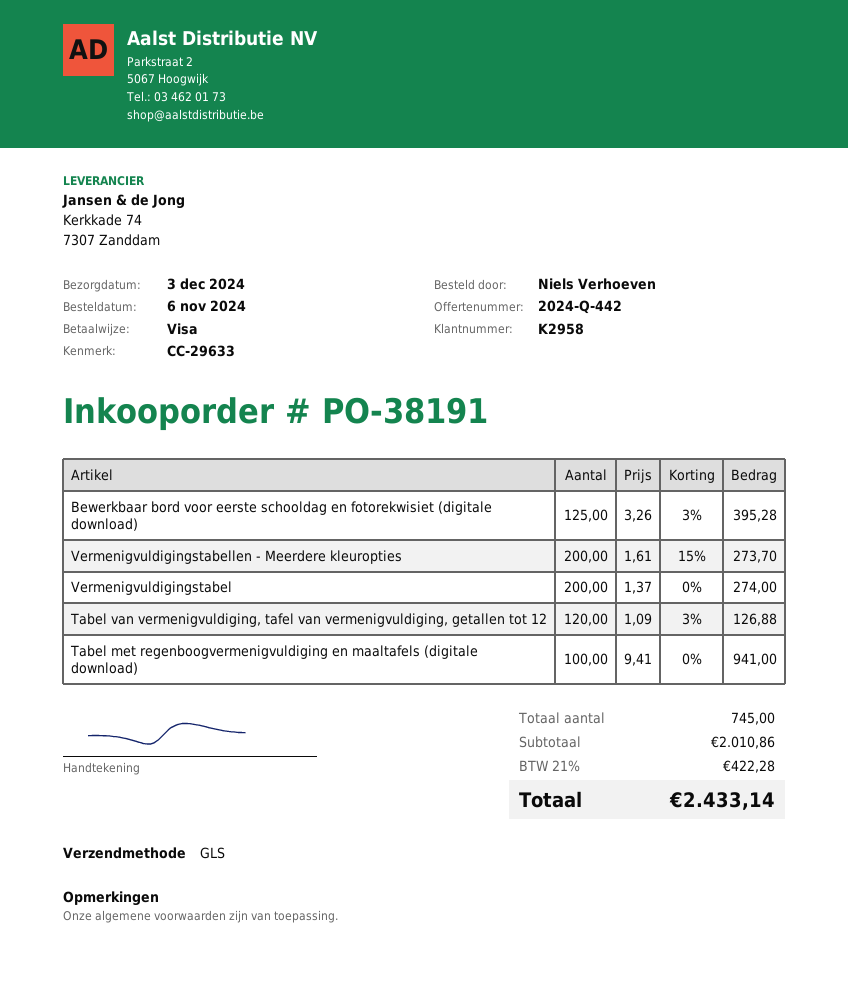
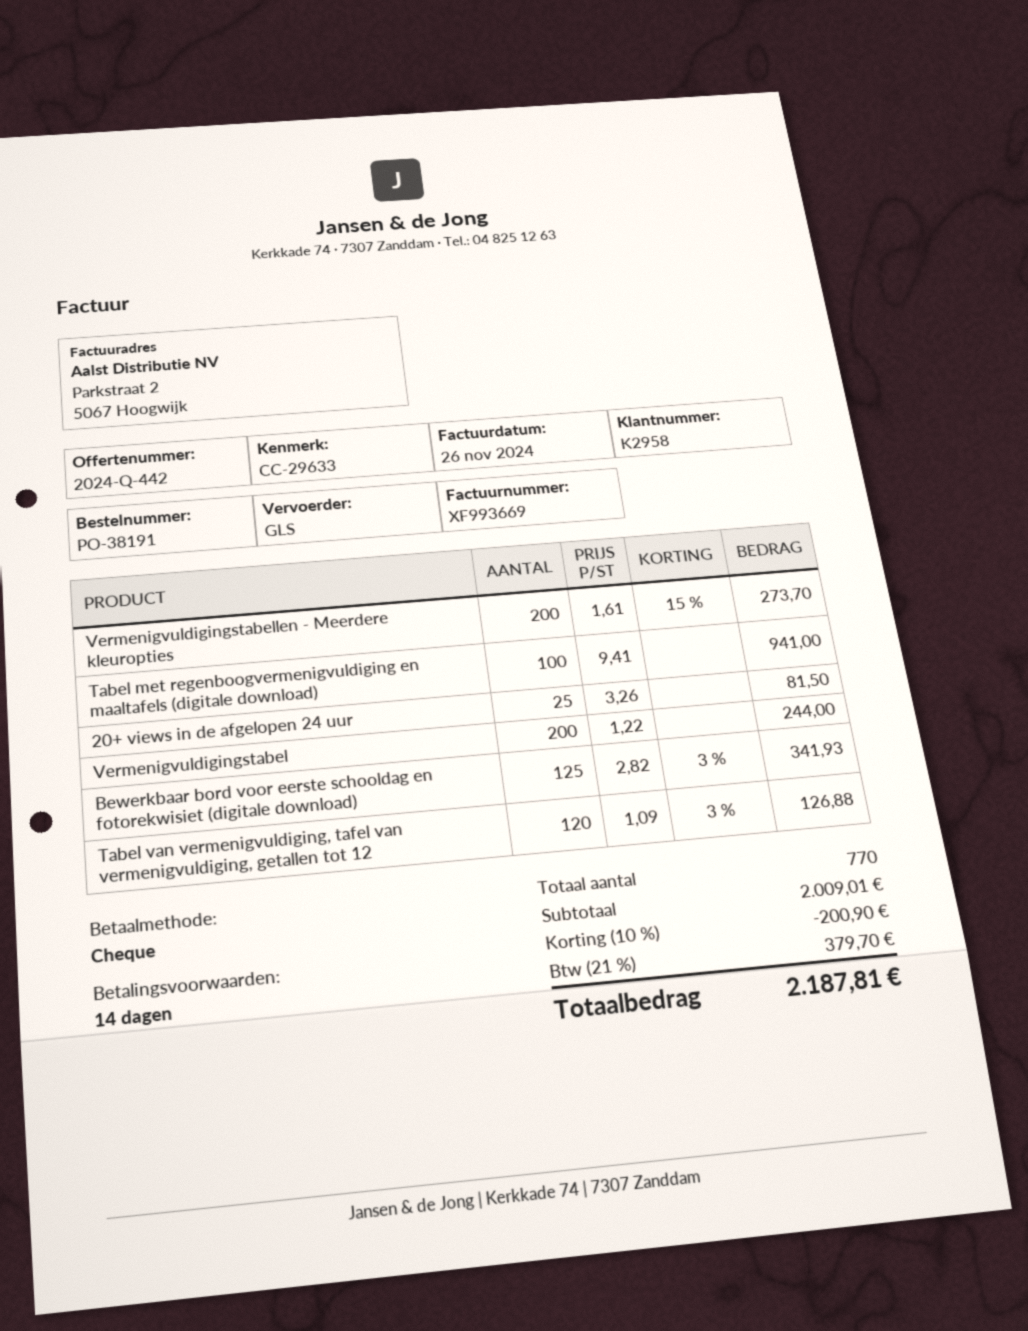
payment method: Visa -> cheque
Bewerkbaar bord voor eerste schooldag en fotorekwisiet (digitale download): 125 x 3.26 - 3% = 395.28 -> 125 x 2.82 - 3% = 341.93
Vermenigvuldigingstabel: 200 x 1.37 = 274.00 -> 200 x 1.22 = 244.00
20+ views in de afgelopen 24 uur: none -> 25 x 3.26 = 81.50
total quantity: 745 -> 770
subtotal: 2010.86 -> 2009.01
discount: none -> 10% = 200.90
tax: 21% = 422.28 -> 21% = 379.70
total: 2433.14 -> 2187.81

